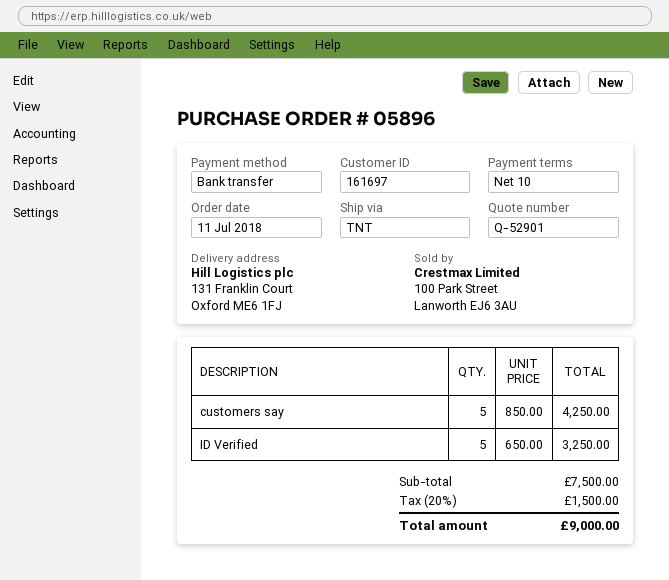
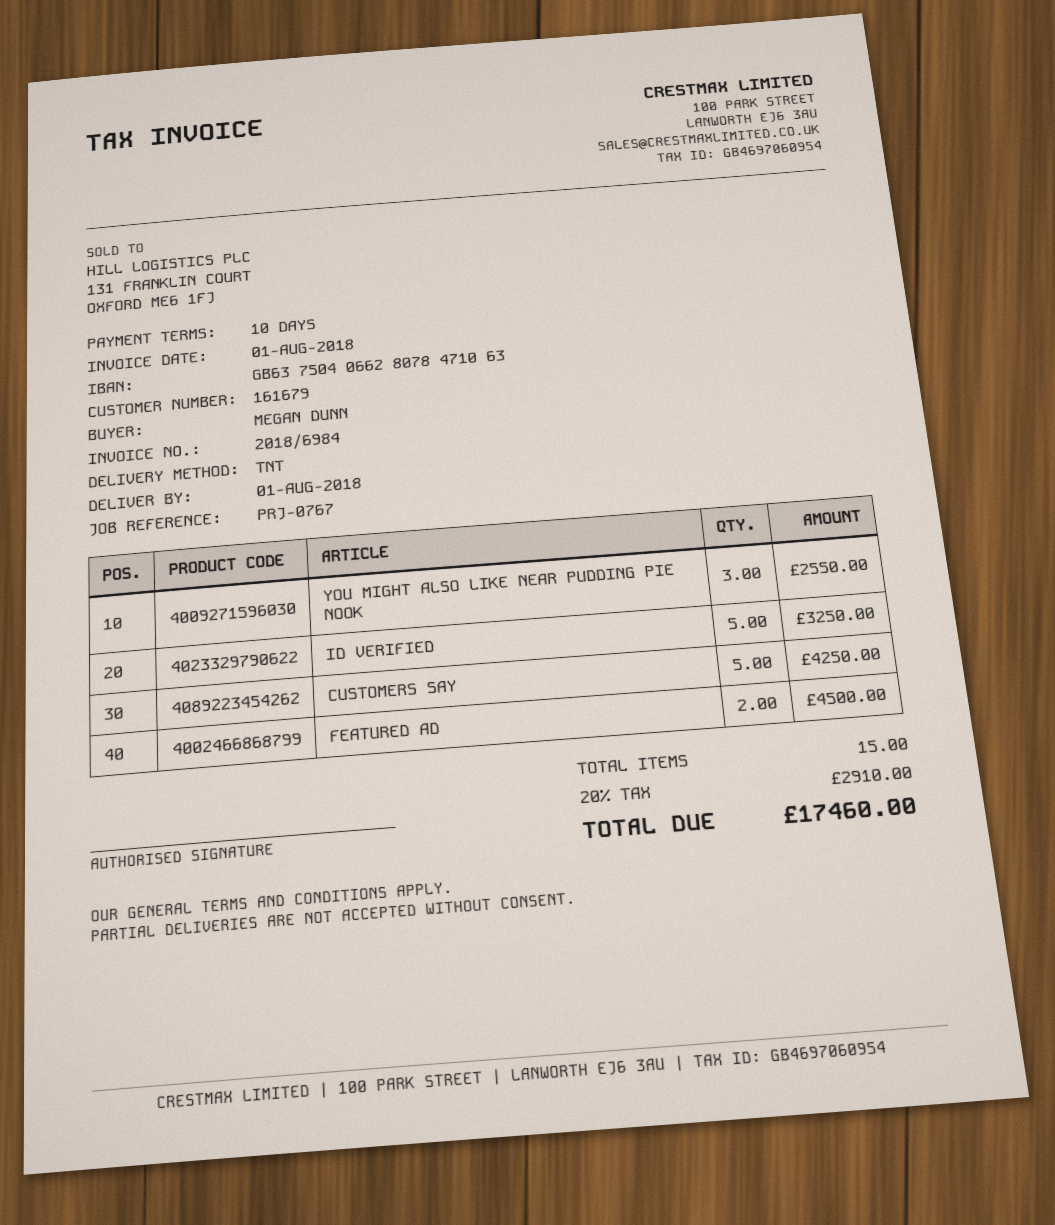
customer number: 161697 -> 161679
YOU MIGHT ALSO LIKE NEAR PUDDING PIE NOOK: none -> 3 for 2550.00
FEATURED AD: none -> 2 for 4500.00
tax: 20% = 1500.00 -> 20% = 2910.00
total: 9000.00 -> 17460.00

